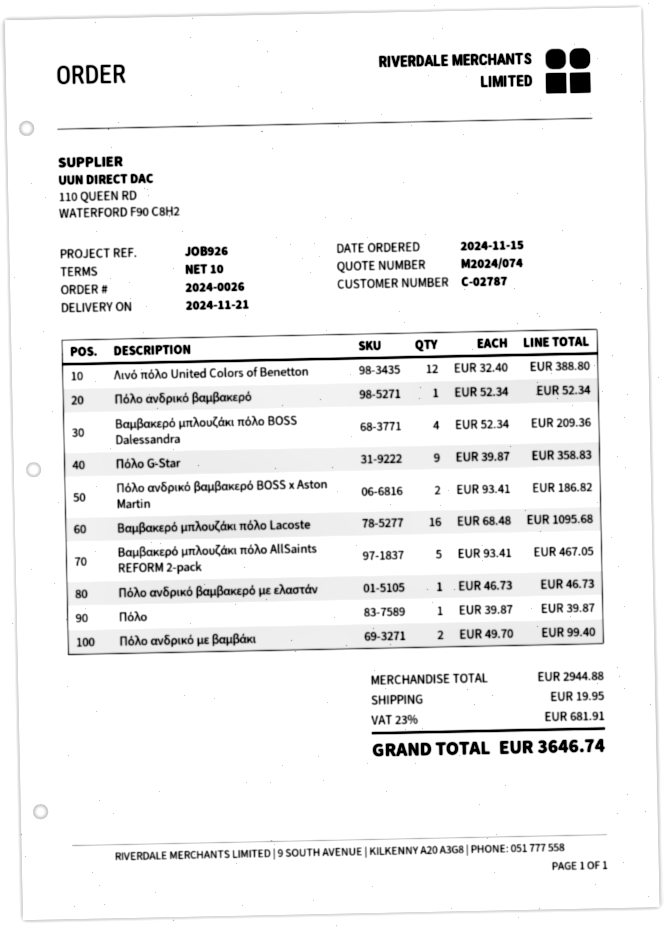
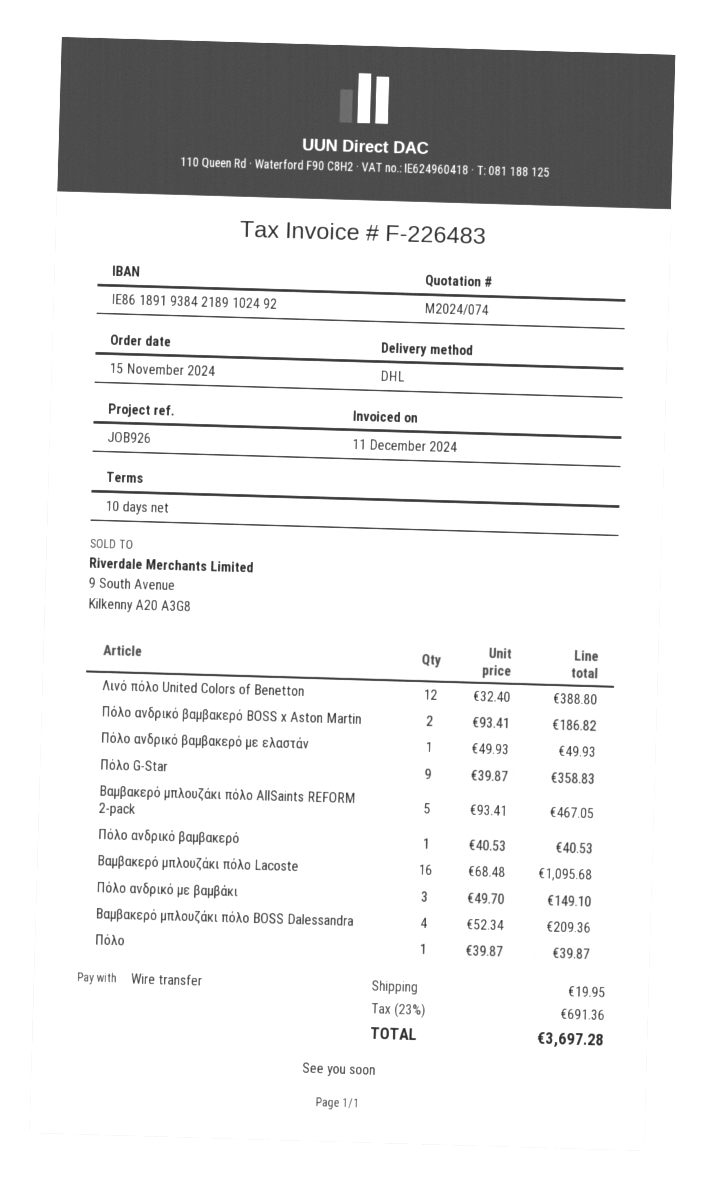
Πόλο ανδρικό βαμβακερό: 1 x 52.34 = 52.34 -> 1 x 40.53 = 40.53
Πόλο ανδρικό βαμβακερό με ελαστάν: 1 x 46.73 = 46.73 -> 1 x 49.93 = 49.93
Πόλο ανδρικό με βαμβάκι: 2 x 49.70 = 99.40 -> 3 x 49.70 = 149.10
tax: 23% = 681.91 -> 23% = 691.36
total: 3646.74 -> 3697.28

